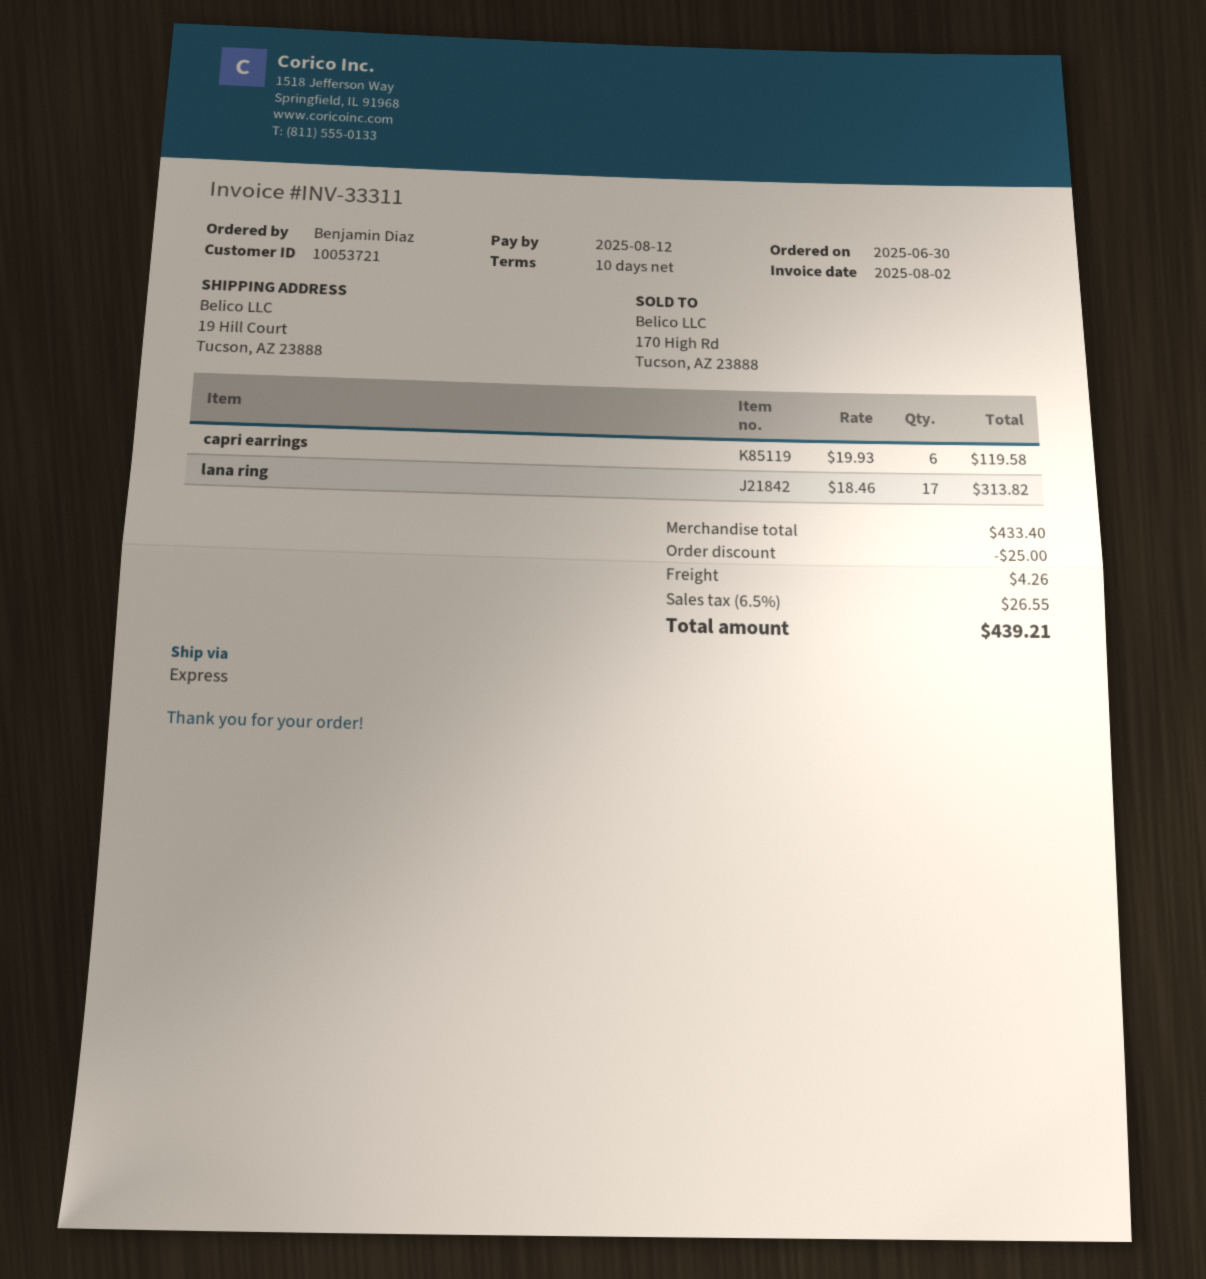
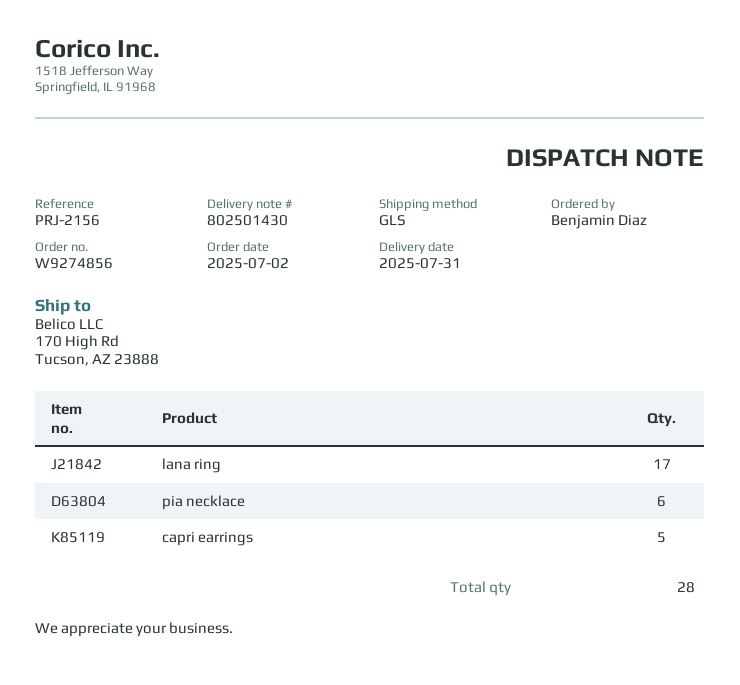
order date: 2025-06-30 -> 2025-07-02
shipping method: express -> GLS
ship to: 19 Hill Court, Tucson, AZ 23888 -> 170 High Rd, Tucson, AZ 23888
capri earrings: 6 -> 5
pia necklace: none -> 6

